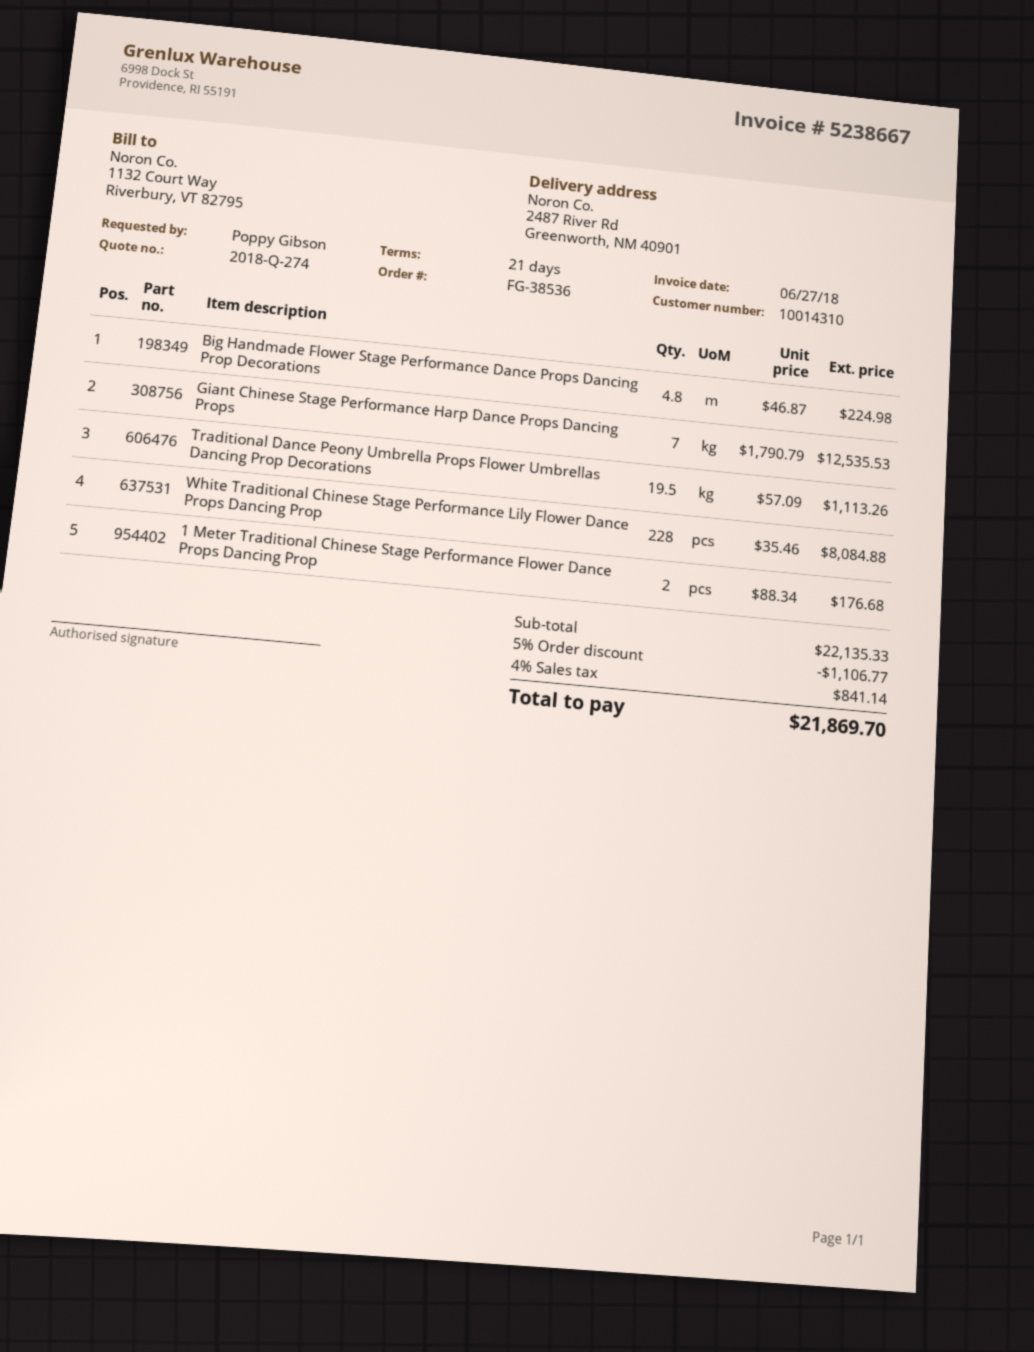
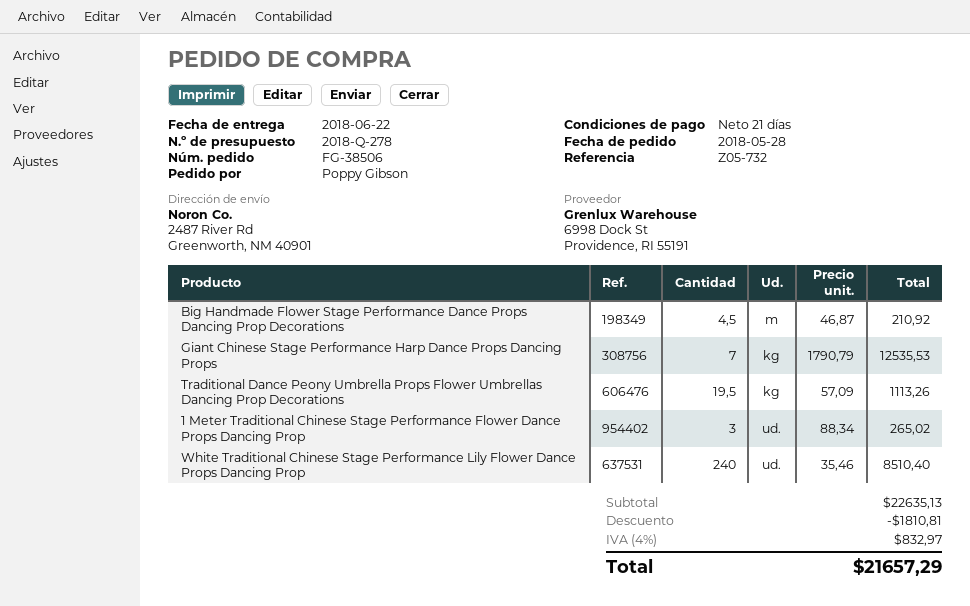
quote number: 2018-Q-274 -> 2018-Q-278
order number: FG-38536 -> FG-38506
Big Handmade Flower Stage Performance Dance Props Dancing Prop Decorations: 4.8 x 46.87 = 224.98 -> 4.5 x 46.87 = 210.92
White Traditional Chinese Stage Performance Lily Flower Dance Props Dancing Prop: 228 x 35.46 = 8084.88 -> 240 x 35.46 = 8510.40
1 Meter Traditional Chinese Stage Performance Flower Dance Props Dancing Prop: 2 x 88.34 = 176.68 -> 3 x 88.34 = 265.02
subtotal: 22135.33 -> 22635.13
discount: 1106.77 -> 1810.81
tax: 4% = 841.14 -> 4% = 832.97
total: 21869.70 -> 21657.29

